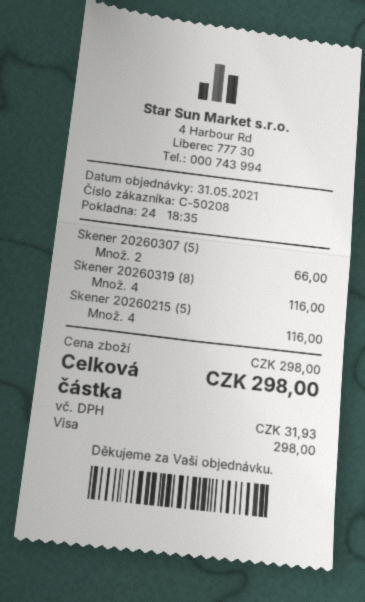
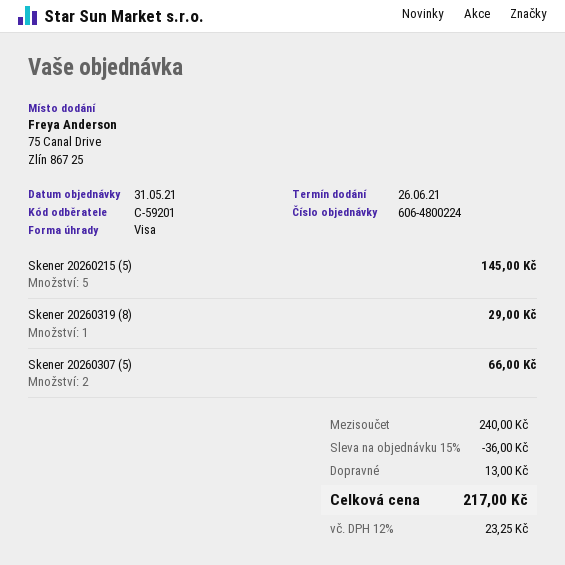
customer number: C-50208 -> C-59201
Skener 20260319 (8): 4 for 116.00 -> 1 for 29.00
Skener 20260215 (5): 4 for 116.00 -> 5 for 145.00
subtotal: 298.00 -> 240.00
discount: none -> 15% = 36.00
shipping: none -> 13.00
tax: 31.93 -> 23.25
total: 298.00 -> 217.00

